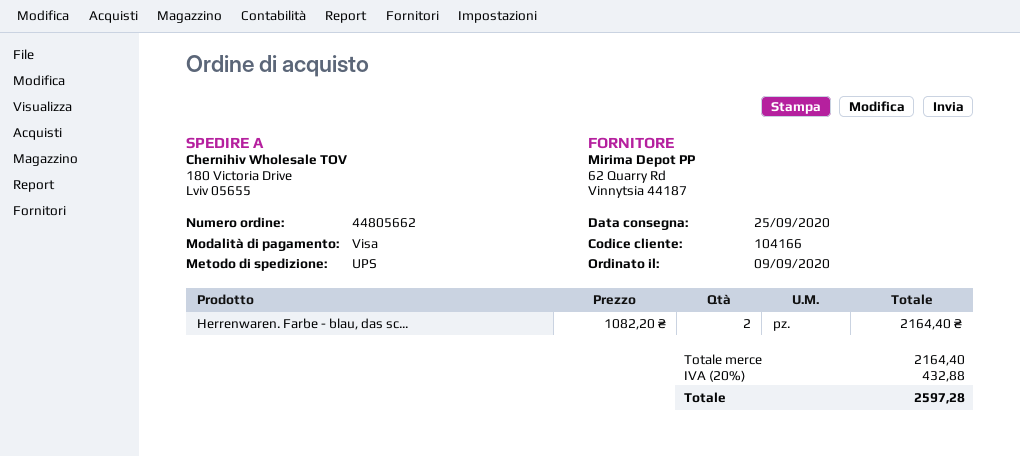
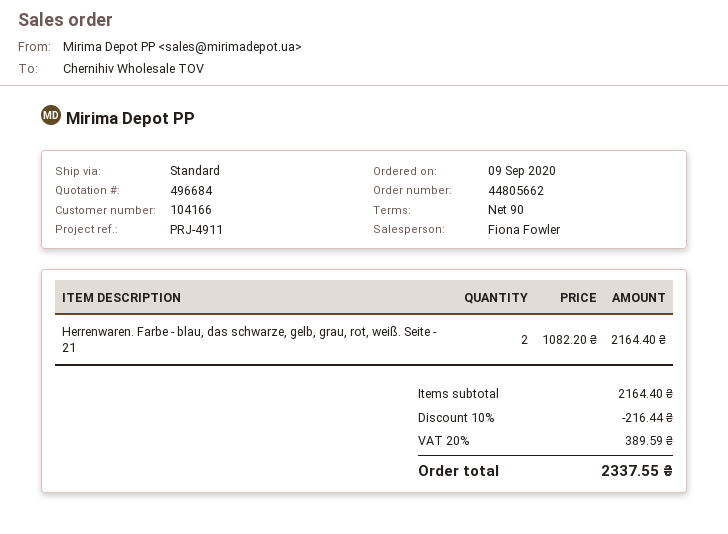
shipping method: UPS -> standard
discount: none -> 10% = 216.44
tax: 20% = 432.88 -> 20% = 389.59
total: 2597.28 -> 2337.55

